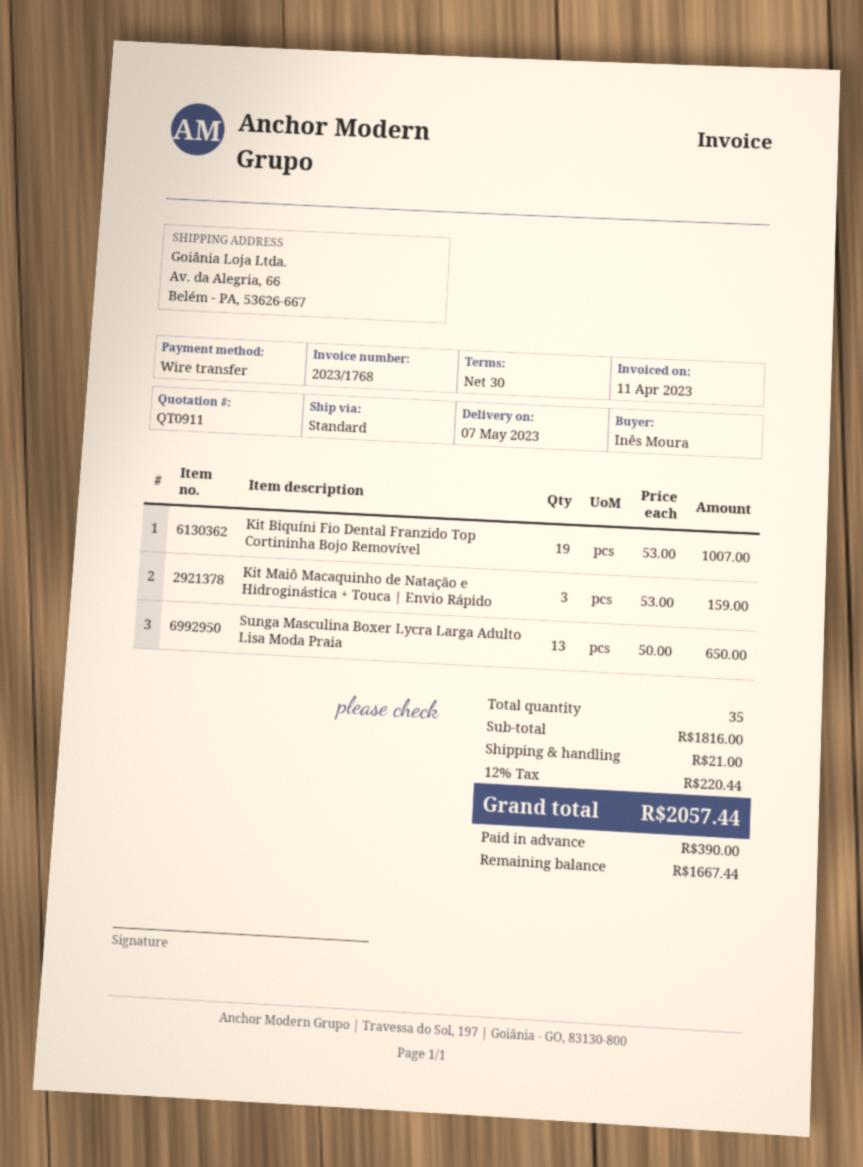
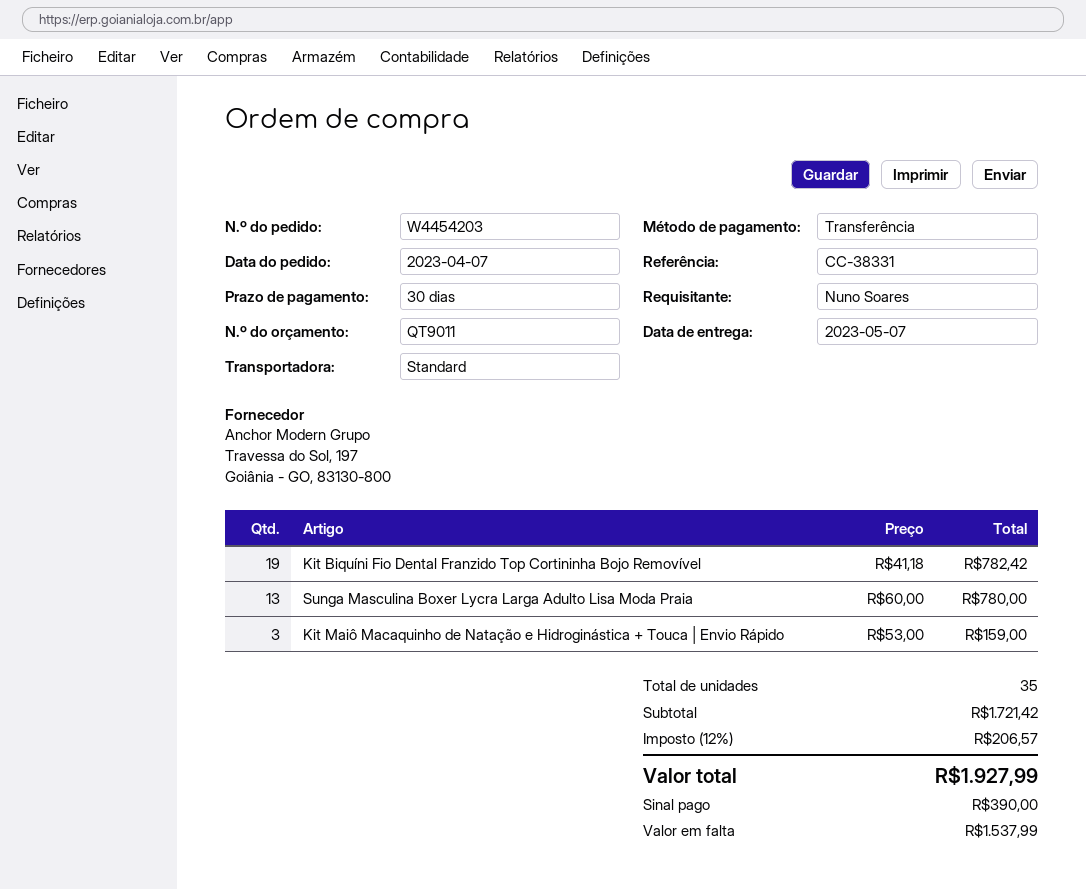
quote number: QT0911 -> QT9011
ordered by: Inês Moura -> Nuno Soares
Kit Biquíni Fio Dental Franzido Top Cortininha Bojo Removível: 19 x 53.00 = 1007.00 -> 19 x 41.18 = 782.42
Sunga Masculina Boxer Lycra Larga Adulto Lisa Moda Praia: 13 x 50.00 = 650.00 -> 13 x 60.00 = 780.00
subtotal: 1816.00 -> 1721.42
shipping: 21.00 -> none
tax: 12% = 220.44 -> 12% = 206.57
total: 2057.44 -> 1927.99
balance: 1667.44 -> 1537.99

